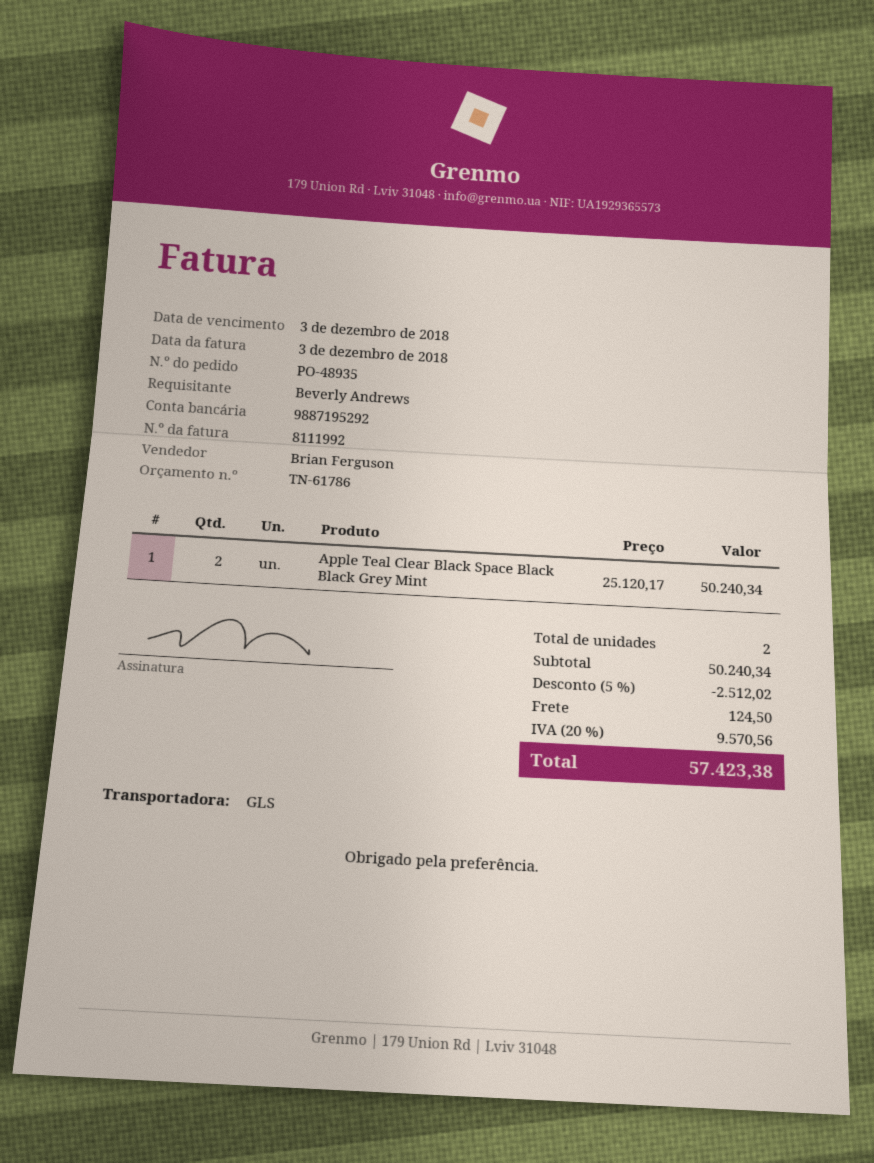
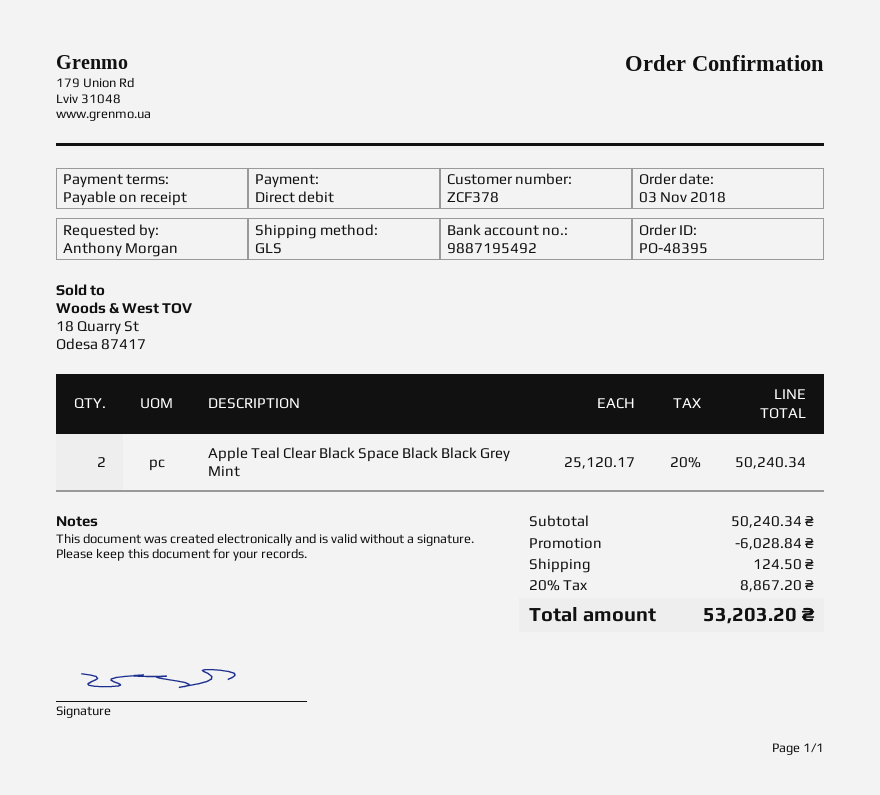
order number: PO-48935 -> PO-48395
ordered by: Beverly Andrews -> Anthony Morgan
bank account: 9887195292 -> 9887195492
discount: 2512.02 -> 6028.84
tax: 20% = 9570.56 -> 20% = 8867.20
total: 57423.38 -> 53203.20

